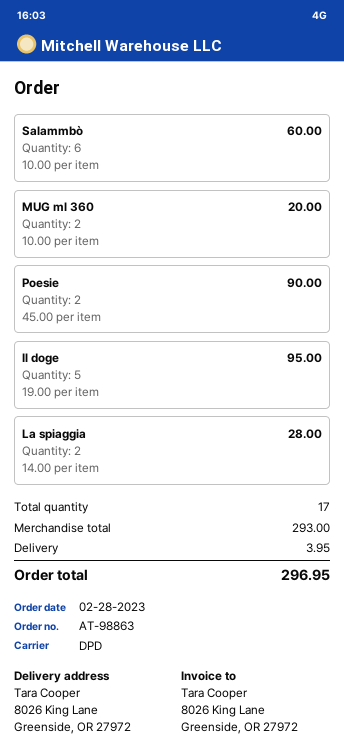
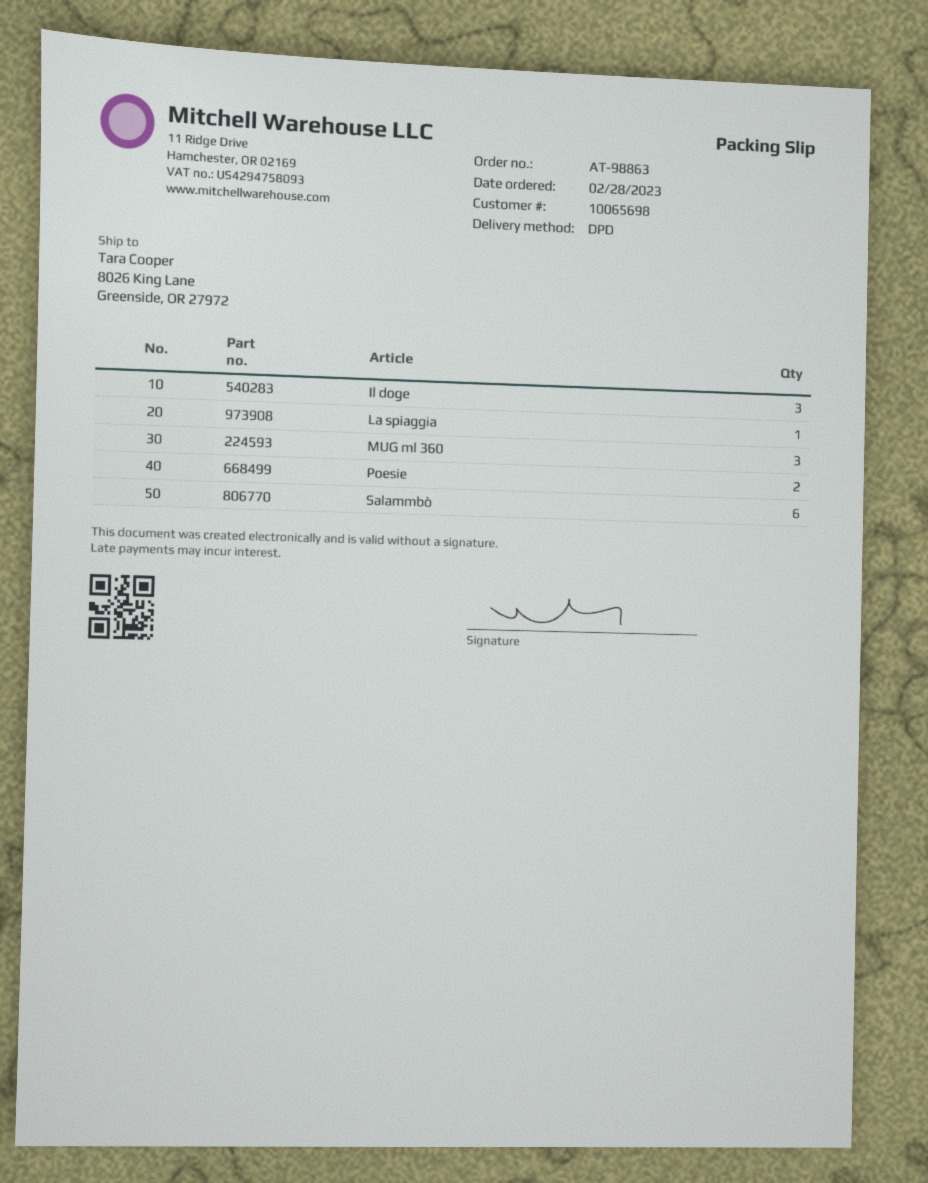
MUG ml 360: 2 -> 3
Il doge: 5 -> 3
La spiaggia: 2 -> 1

